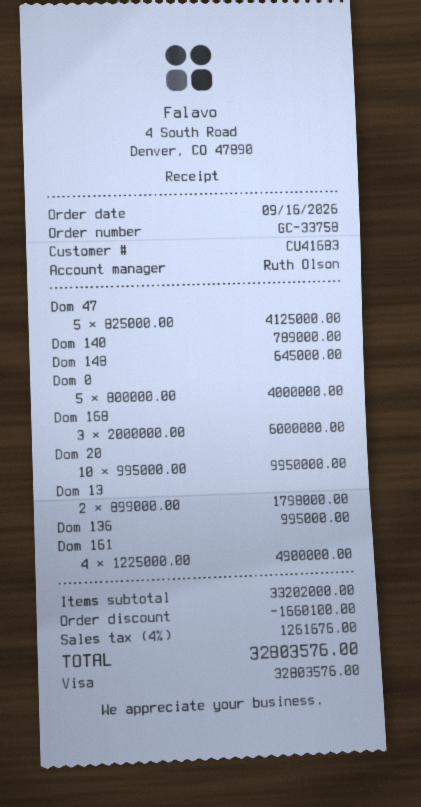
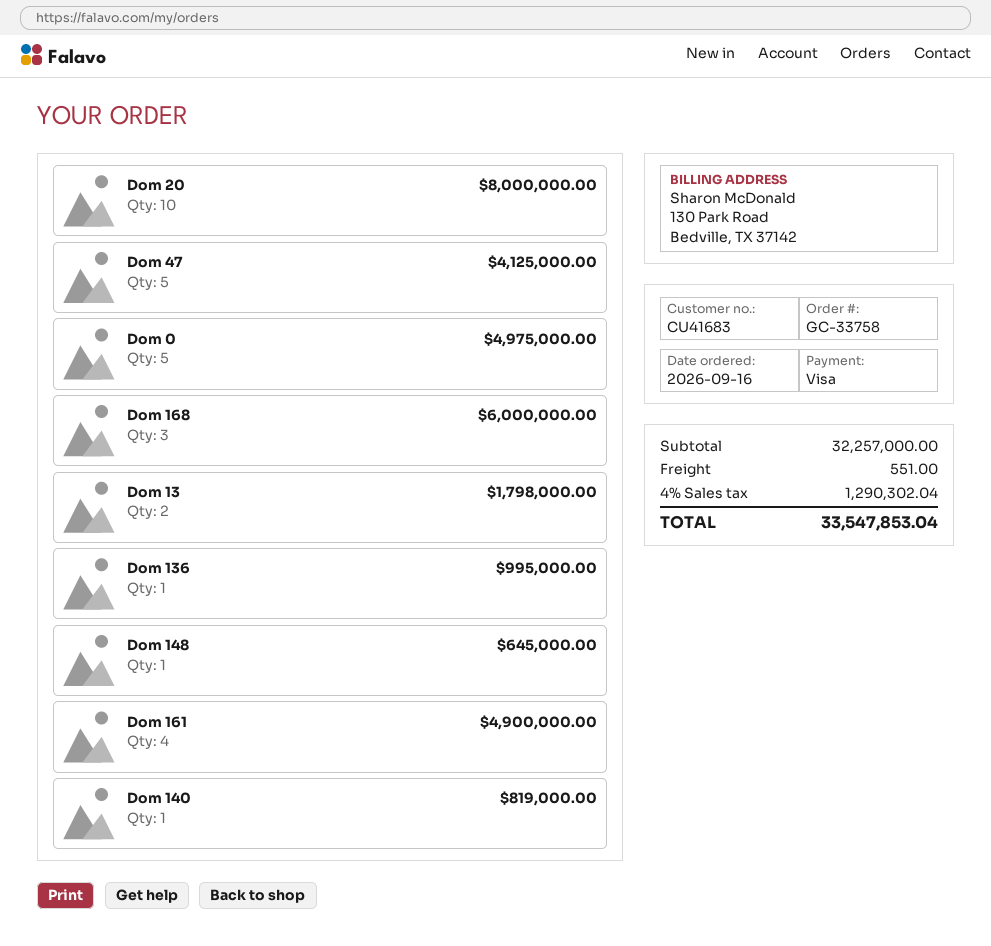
Dom 140: 1 for 789000.00 -> 1 for 819000.00
Dom 0: 5 for 4000000.00 -> 5 for 4975000.00
Dom 20: 10 for 9950000.00 -> 10 for 8000000.00
subtotal: 33202000.00 -> 32257000.00
discount: 1660100.00 -> none
shipping: none -> 551.00
tax: 4% = 1261676.00 -> 4% = 1290302.04
total: 32803576.00 -> 33547853.04

